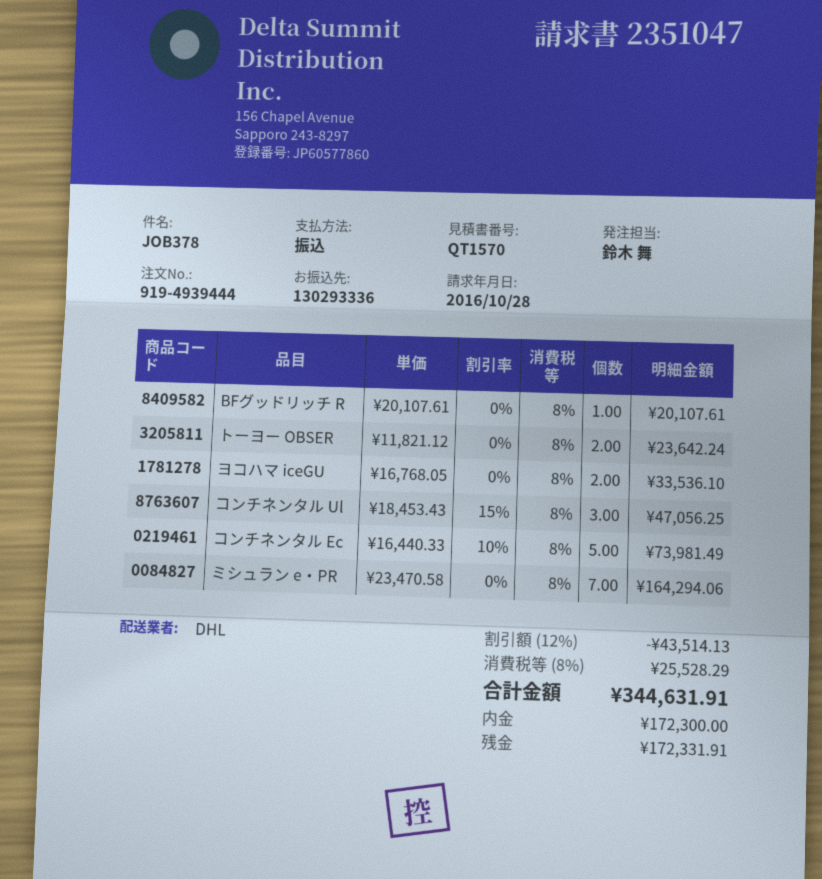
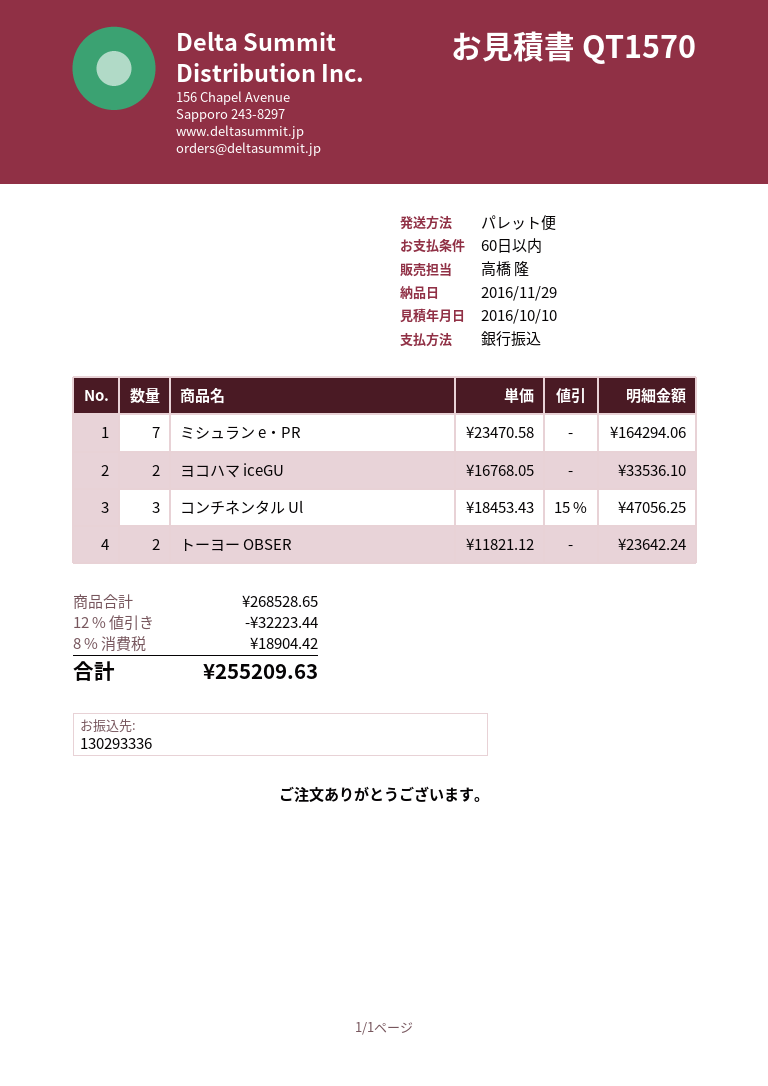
shipping method: DHL -> pallet freight
BFグッドリッチ R: 1 x 20107.61 = 20107.61 -> none
コンチネンタル Ec: 5 x 16440.33 - 10% = 73981.49 -> none
discount: 12% = 43514.13 -> 12% = 32223.44
tax: 8% = 25528.29 -> 8% = 18904.42
total: 344631.91 -> 255209.63

